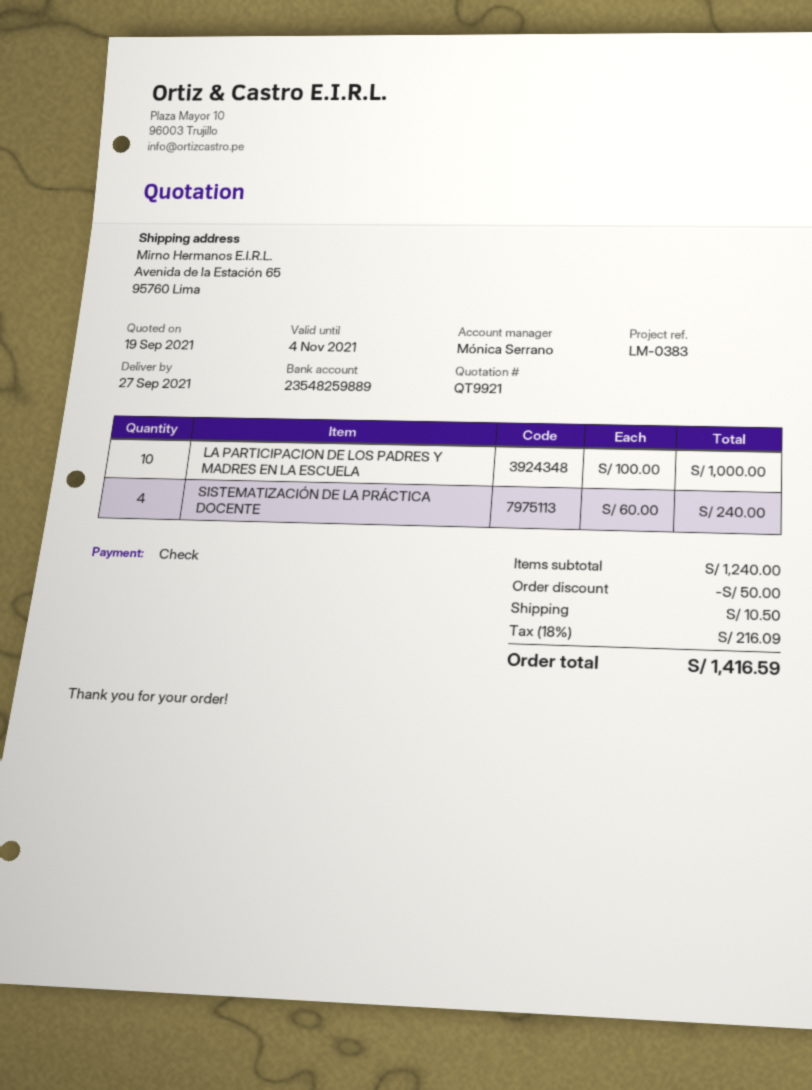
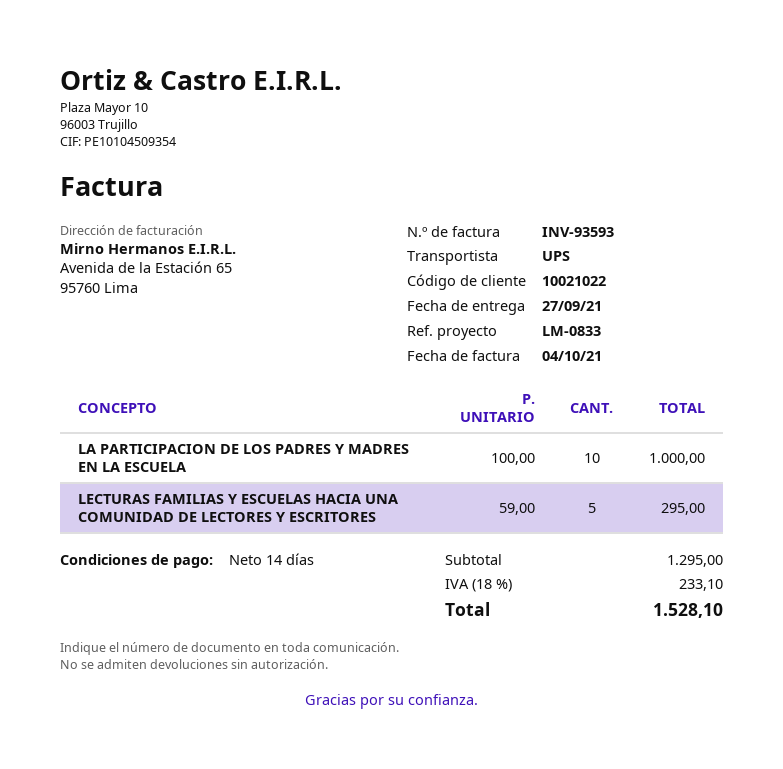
reference: LM-0383 -> LM-0833
SISTEMATIZACIÓN DE LA PRÁCTICA DOCENTE: 4 x 60.00 = 240.00 -> none
LECTURAS FAMILIAS Y ESCUELAS HACIA UNA COMUNIDAD DE LECTORES Y ESCRITORES: none -> 5 x 59.00 = 295.00
subtotal: 1240.00 -> 1295.00
discount: 50.00 -> none
shipping: 10.50 -> none
tax: 18% = 216.09 -> 18% = 233.10
total: 1416.59 -> 1528.10

